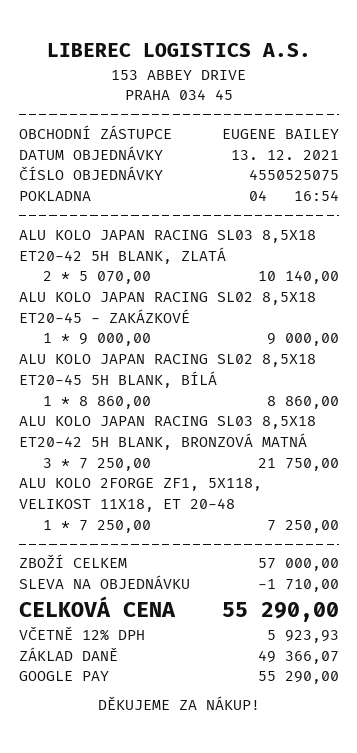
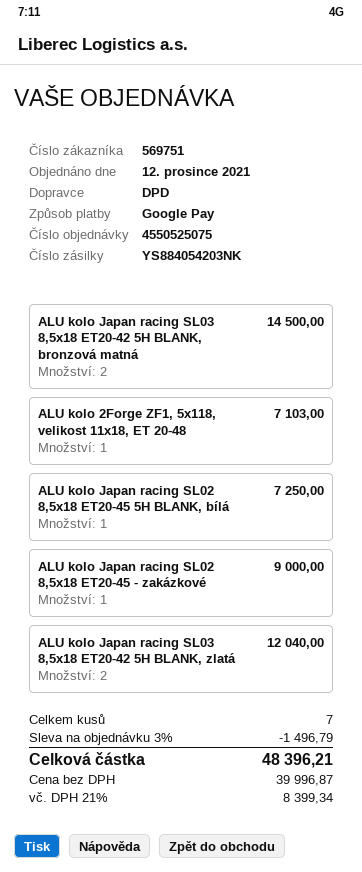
order date: 2021-12-13 -> 2021-12-12
ALU KOLO JAPAN RACING SL03 8,5X18 ET20-42 5H BLANK, ZLATÁ: 2 for 10140.00 -> 2 for 12040.00
ALU KOLO JAPAN RACING SL02 8,5X18 ET20-45 5H BLANK, BÍLÁ: 1 for 8860.00 -> 1 for 7250.00
ALU KOLO JAPAN RACING SL03 8,5X18 ET20-42 5H BLANK, BRONZOVÁ MATNÁ: 3 for 21750.00 -> 2 for 14500.00
ALU KOLO 2FORGE ZF1, 5X118, VELIKOST 11X18, ET 20-48: 1 for 7250.00 -> 1 for 7103.00
discount: 1710.00 -> 1496.79
net: 49366.07 -> 39996.87
tax: 12% = 5923.93 -> 21% = 8399.34
total: 55290.00 -> 48396.21

